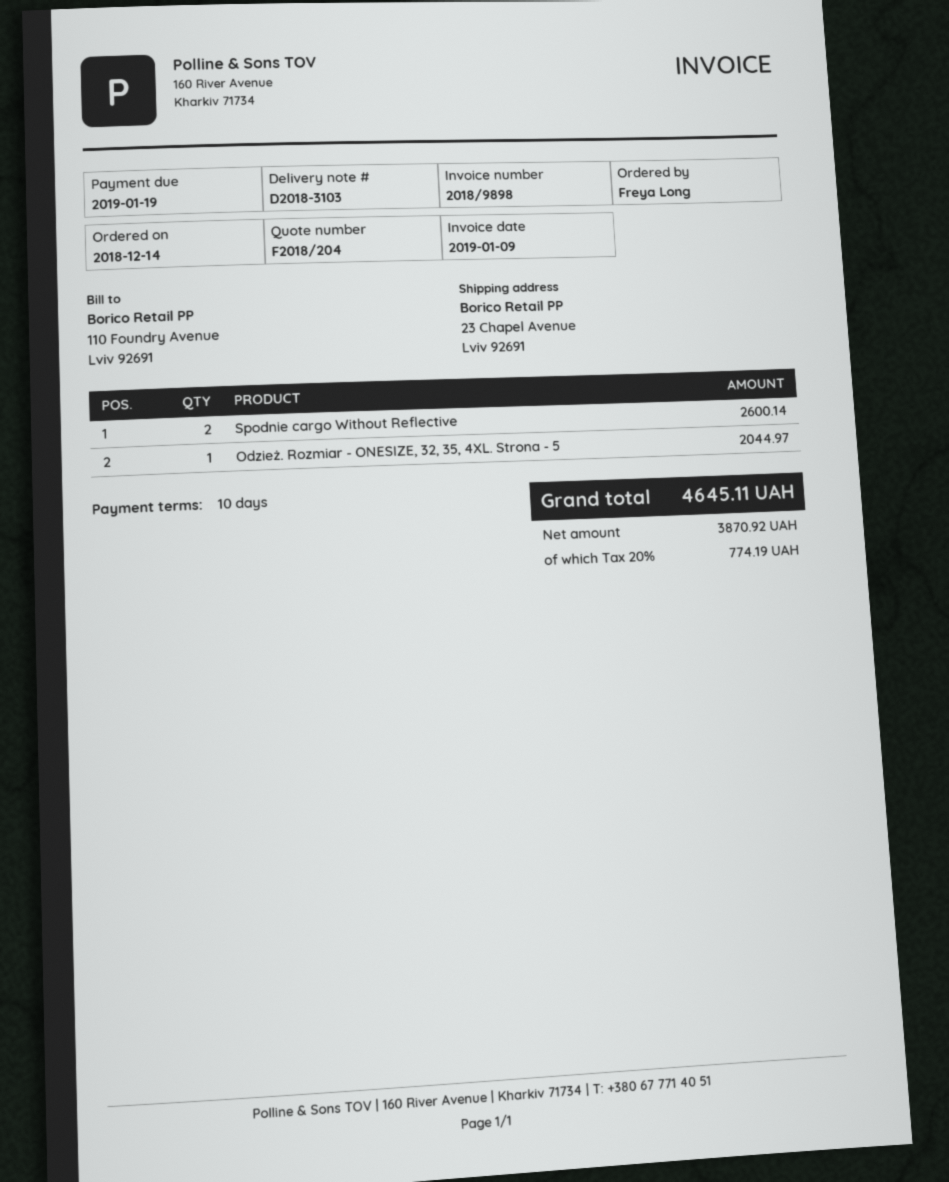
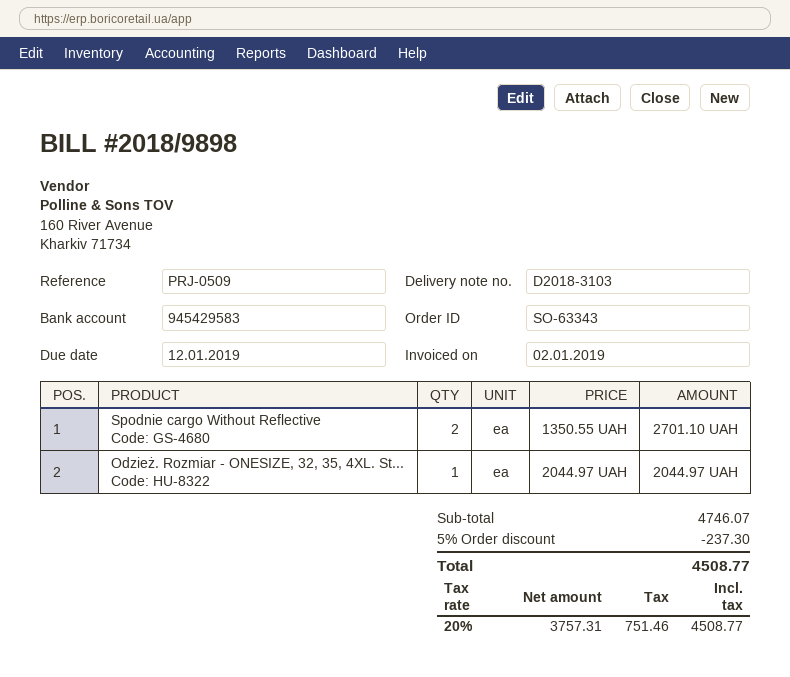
invoice date: 2019-01-09 -> 2019-01-02
due date: 2019-01-19 -> 2019-01-12
Spodnie cargo Without Reflective: 2 for 2600.14 -> 2 for 2701.10
discount: none -> 5% = 237.30
net: 3870.92 -> 3757.31
tax: 20% = 774.19 -> 20% = 751.46
total: 4645.11 -> 4508.77

